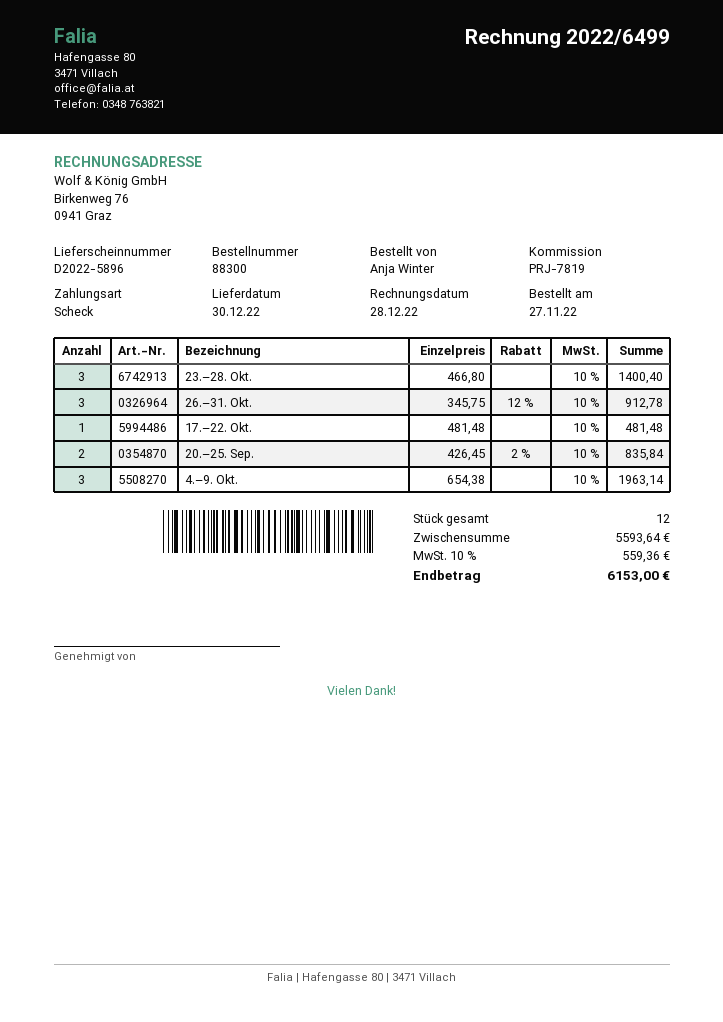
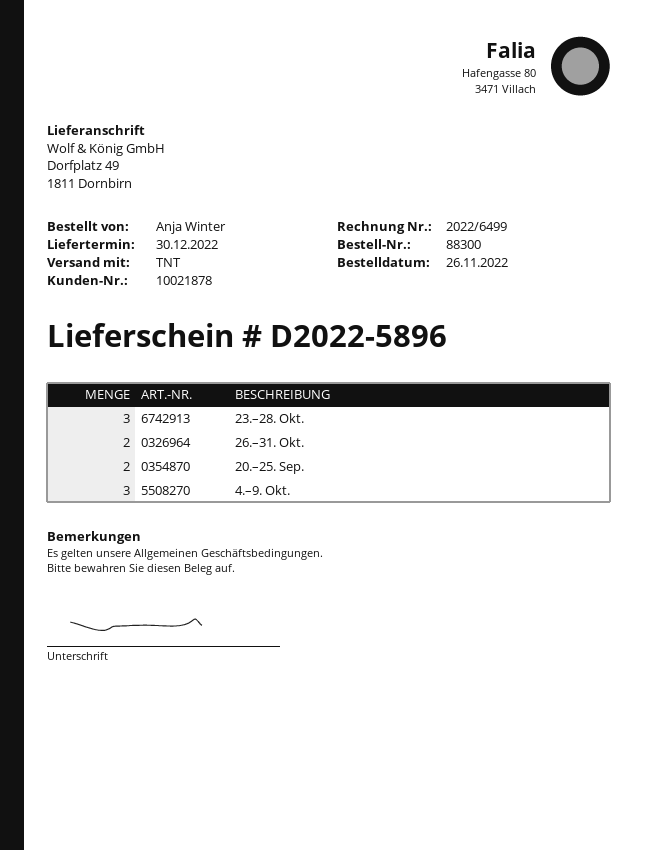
order date: 2022-11-27 -> 2022-11-26
26.–31. Okt.: 3 -> 2
17.–22. Okt.: 1 -> none

